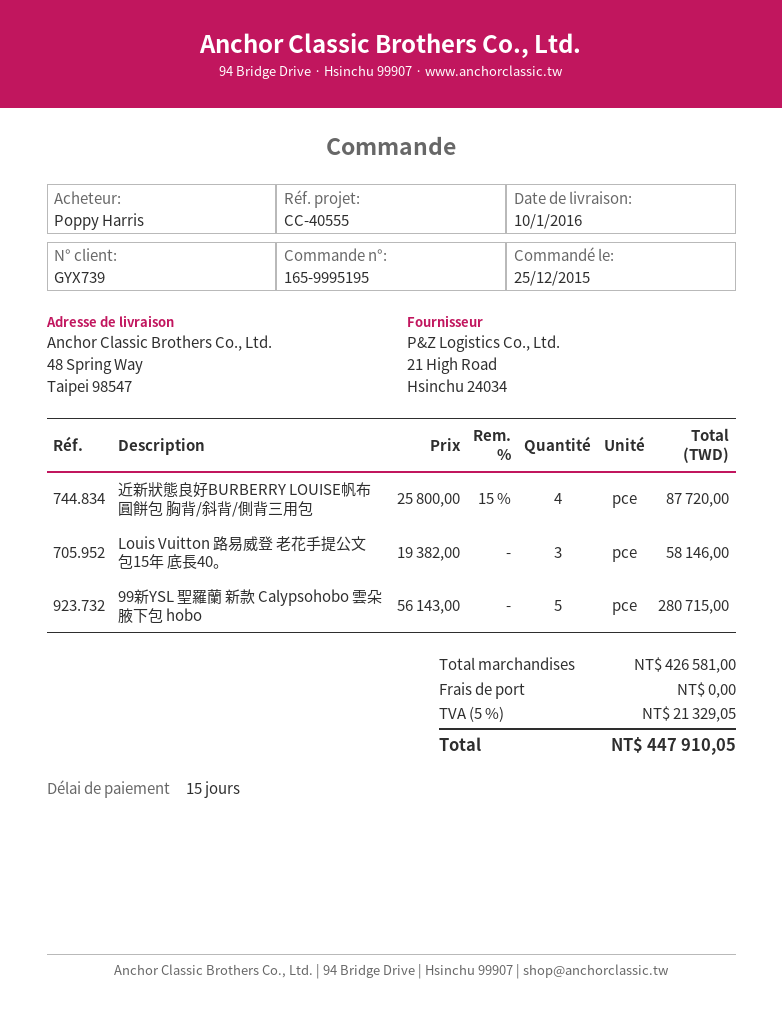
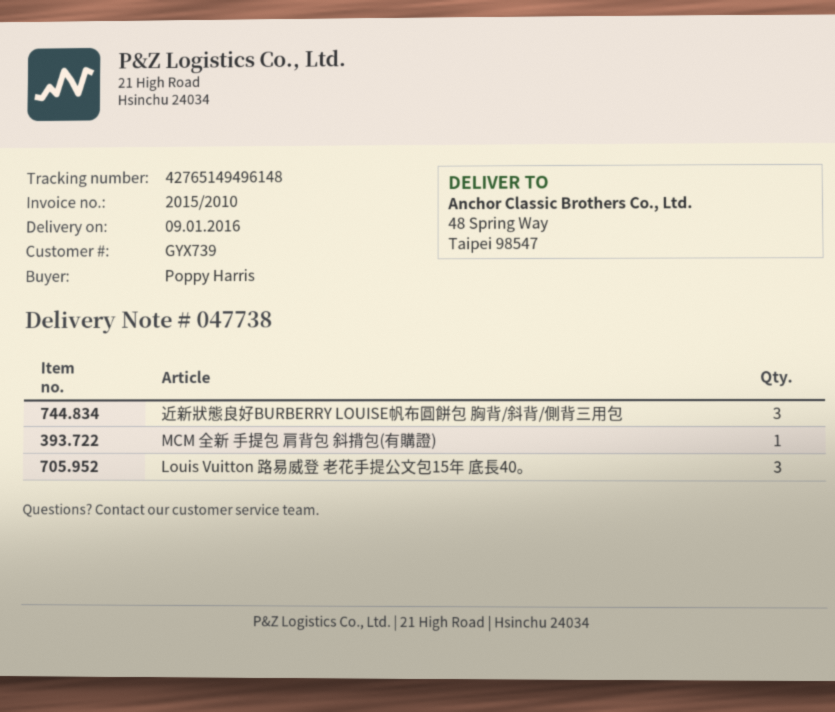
delivery date: 2016-01-10 -> 2016-01-09
近新狀態良好BURBERRY LOUISE帆布圓餅包 胸背/斜背/側背三用包: 4 -> 3
99新YSL 聖羅蘭 新款 Calypsohobo 雲朵 腋下包 hobo: 5 -> none
MCM 全新 手提包 肩背包 斜揹包(有購證): none -> 1

